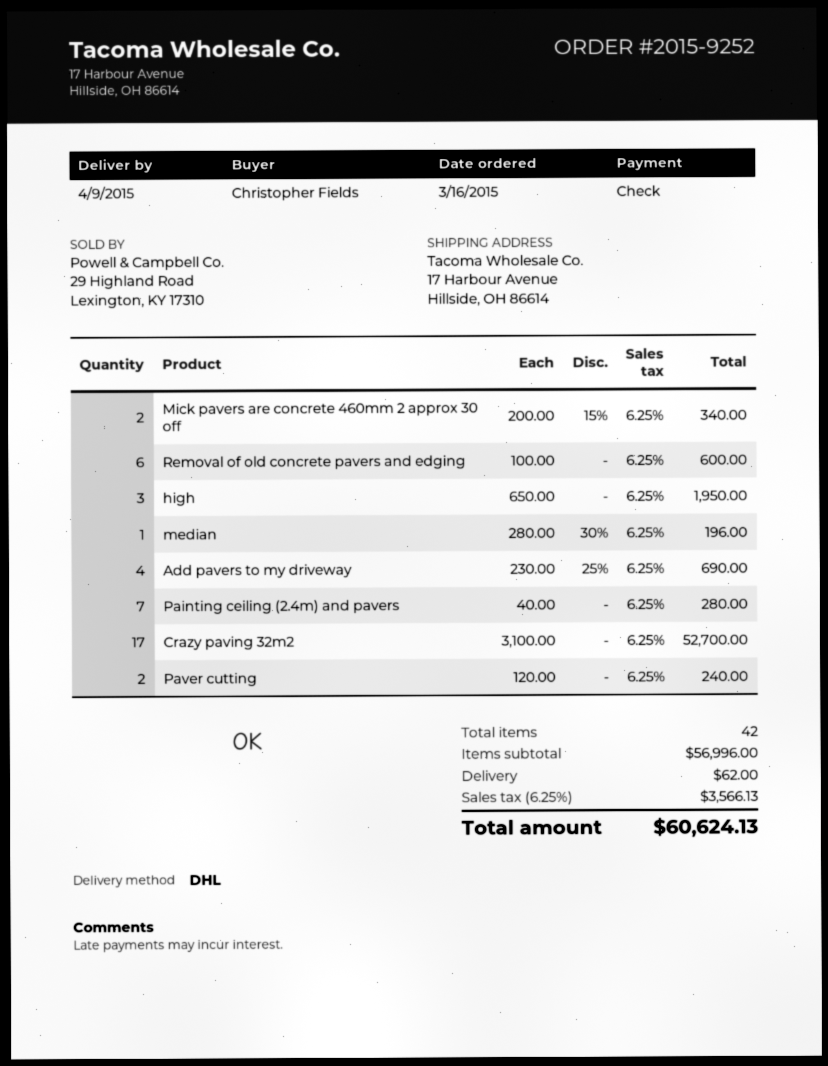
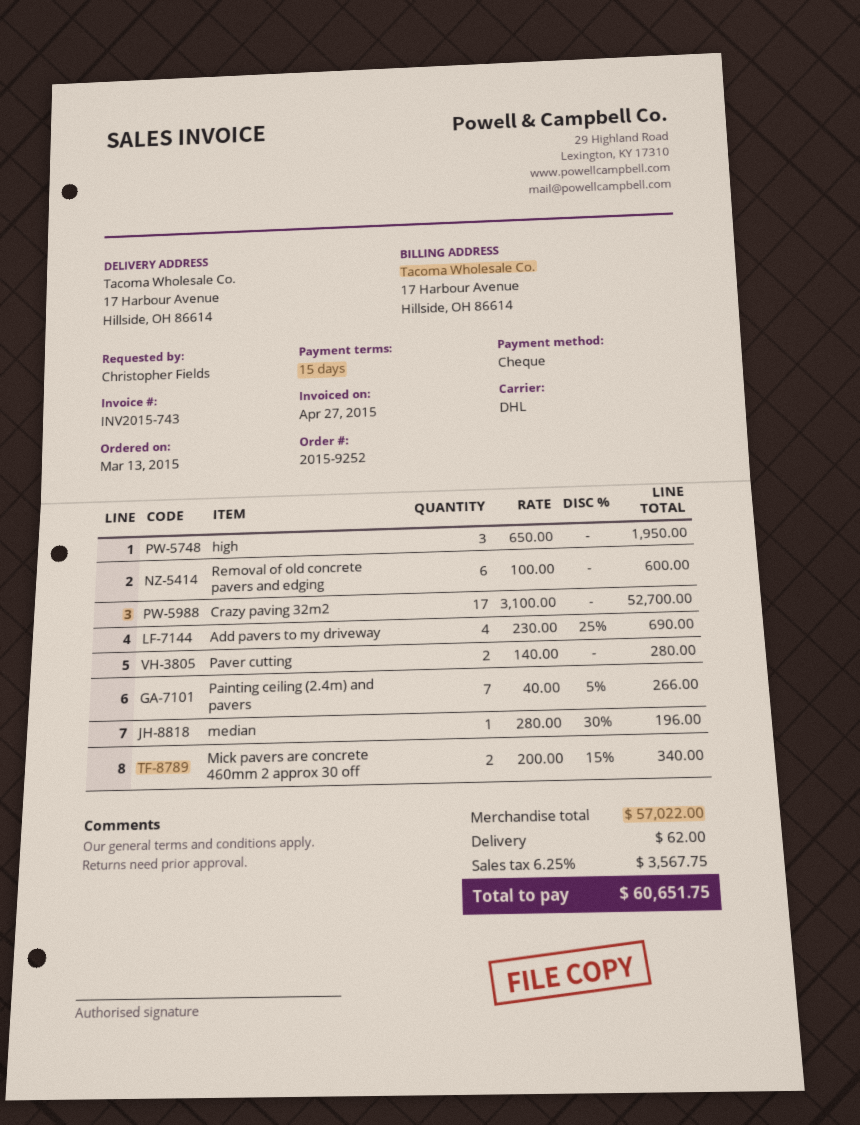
order date: 2015-03-16 -> 2015-03-13
Painting ceiling (2.4m) and pavers: 7 x 40.00 = 280.00 -> 7 x 40.00 - 5% = 266.00
Paver cutting: 2 x 120.00 = 240.00 -> 2 x 140.00 = 280.00
subtotal: 56996.00 -> 57022.00
tax: 6.25% = 3566.13 -> 6.25% = 3567.75
total: 60624.13 -> 60651.75

